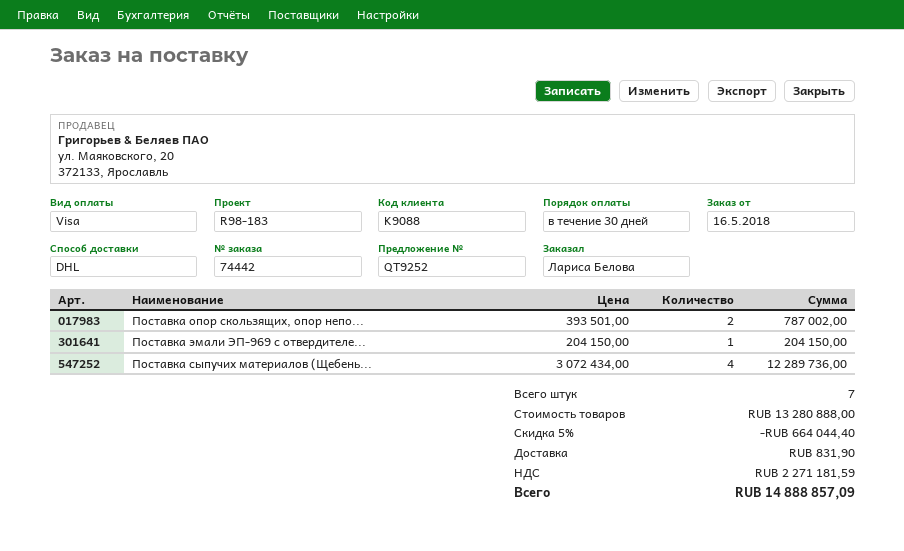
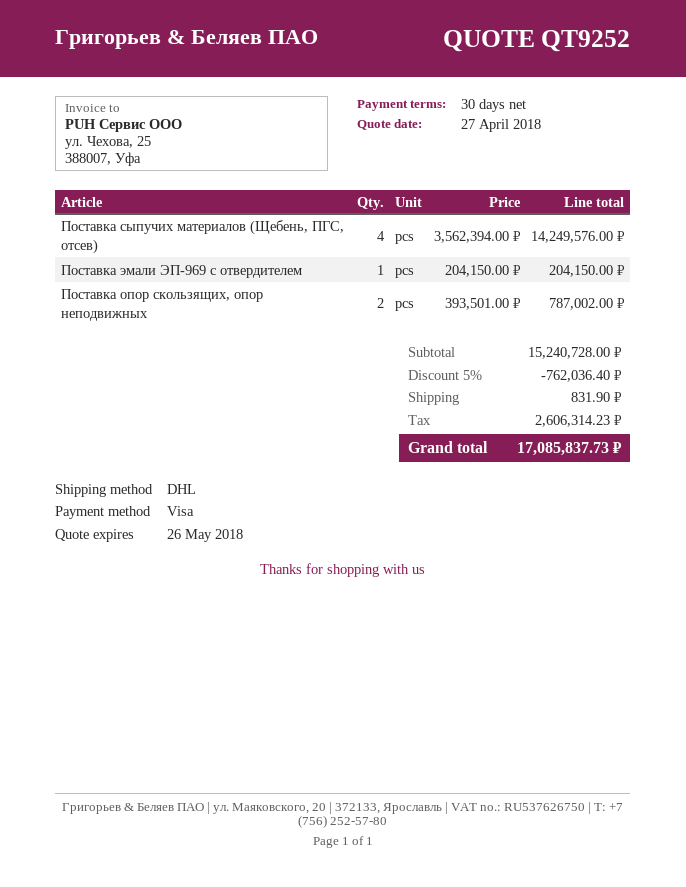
Поставка сыпучих материалов (Щебень...: 4 x 3072434.00 = 12289736.00 -> 4 x 3562394.00 = 14249576.00
subtotal: 13280888.00 -> 15240728.00
discount: 5% = 664044.40 -> 5% = 762036.40
tax: 2271181.59 -> 2606314.23
total: 14888857.09 -> 17085837.73

